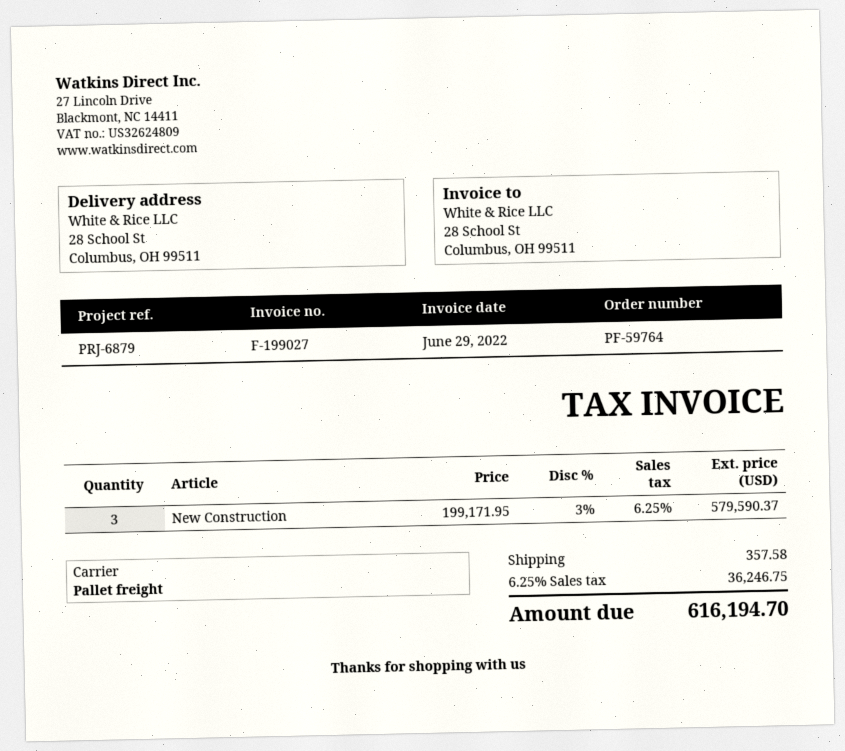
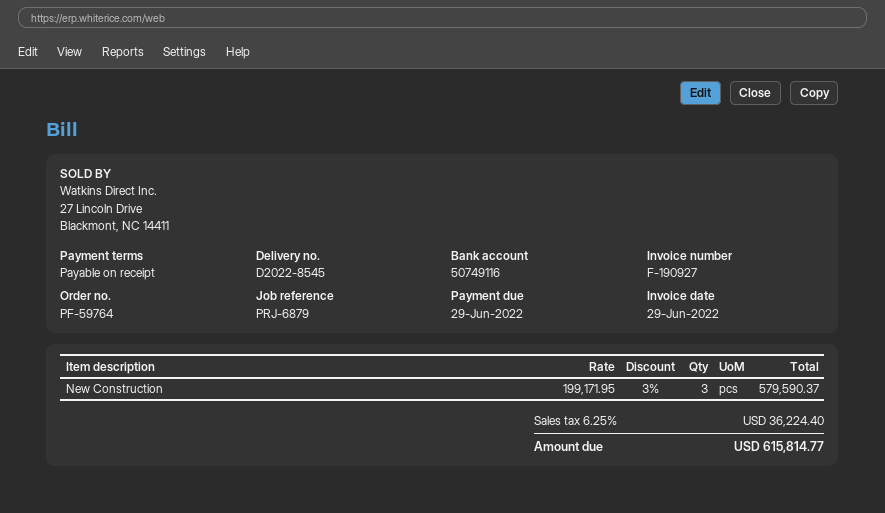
invoice number: F-199027 -> F-190927
shipping: 357.58 -> none
tax: 6.25% = 36246.75 -> 6.25% = 36224.40
total: 616194.70 -> 615814.77

